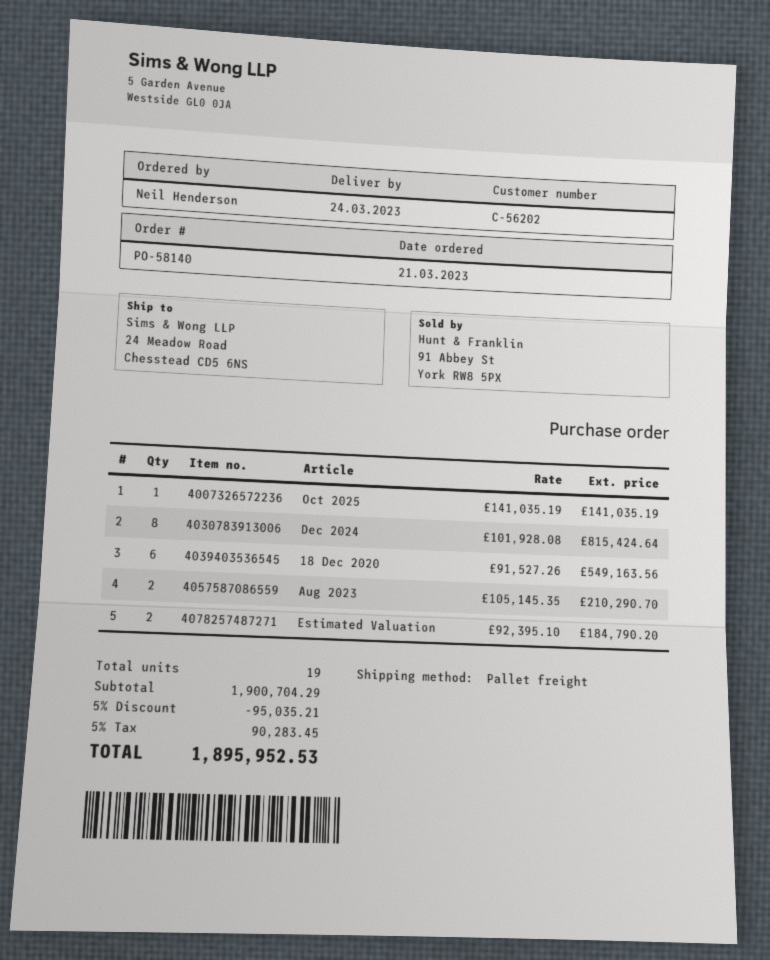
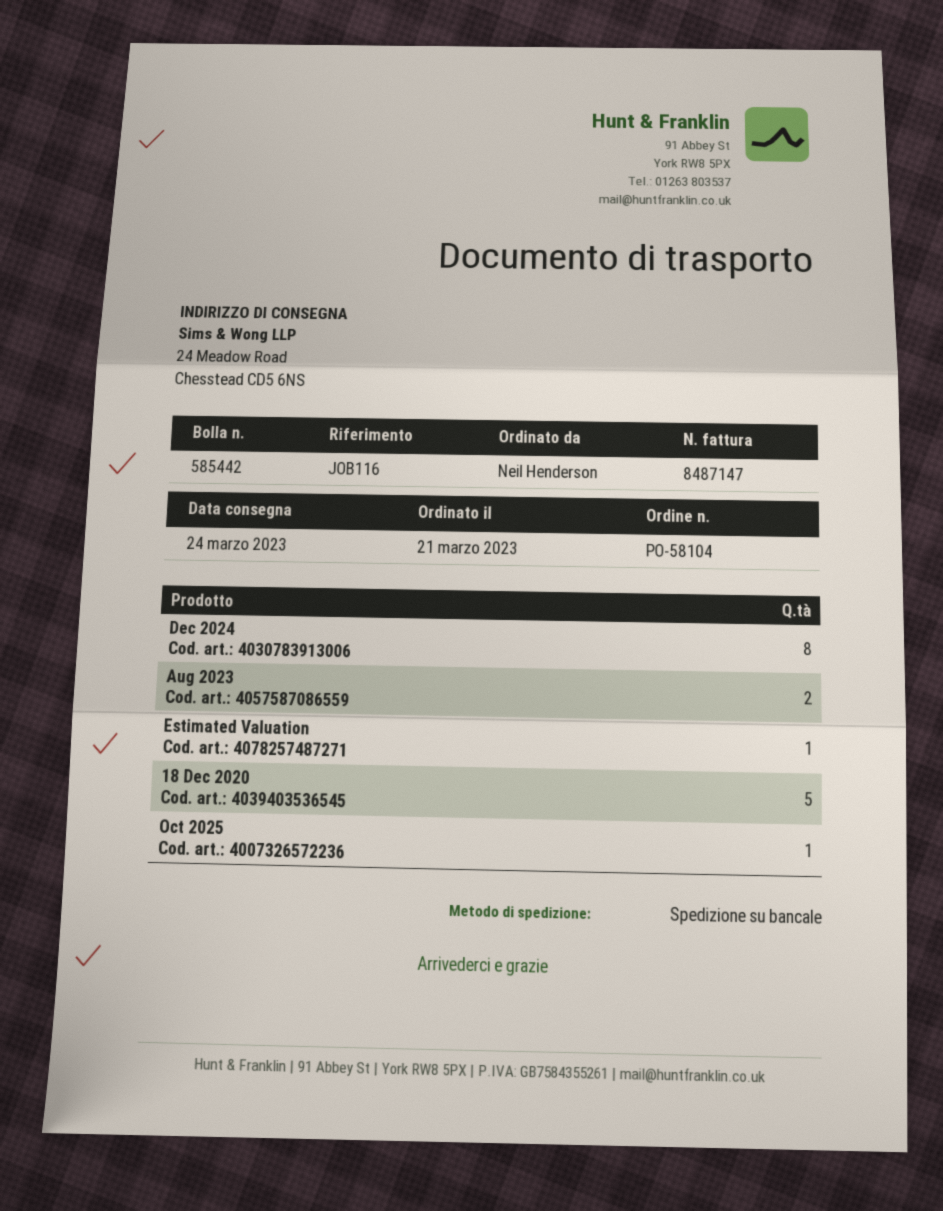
order number: PO-58140 -> PO-58104
18 Dec 2020: 6 -> 5
Estimated Valuation: 2 -> 1

